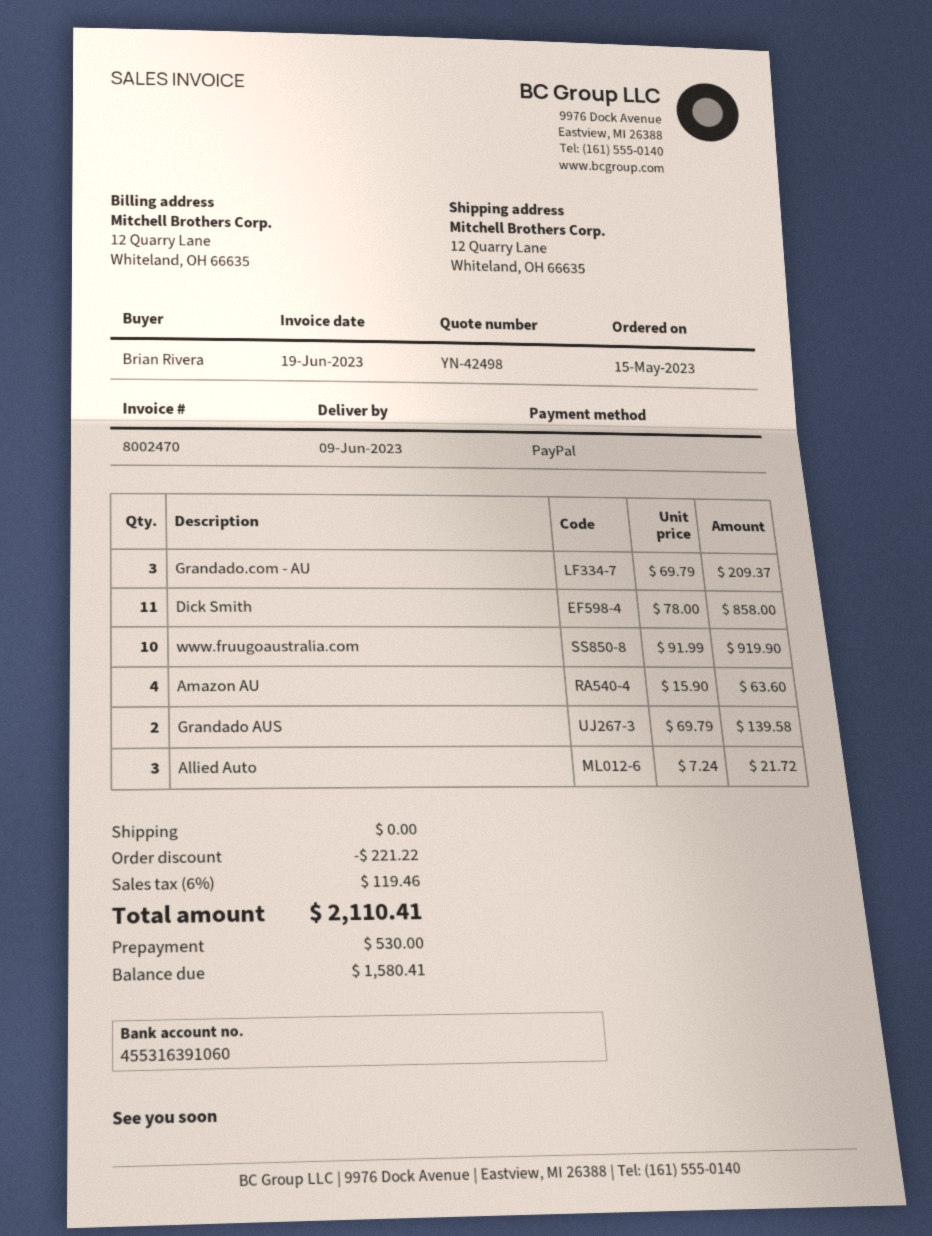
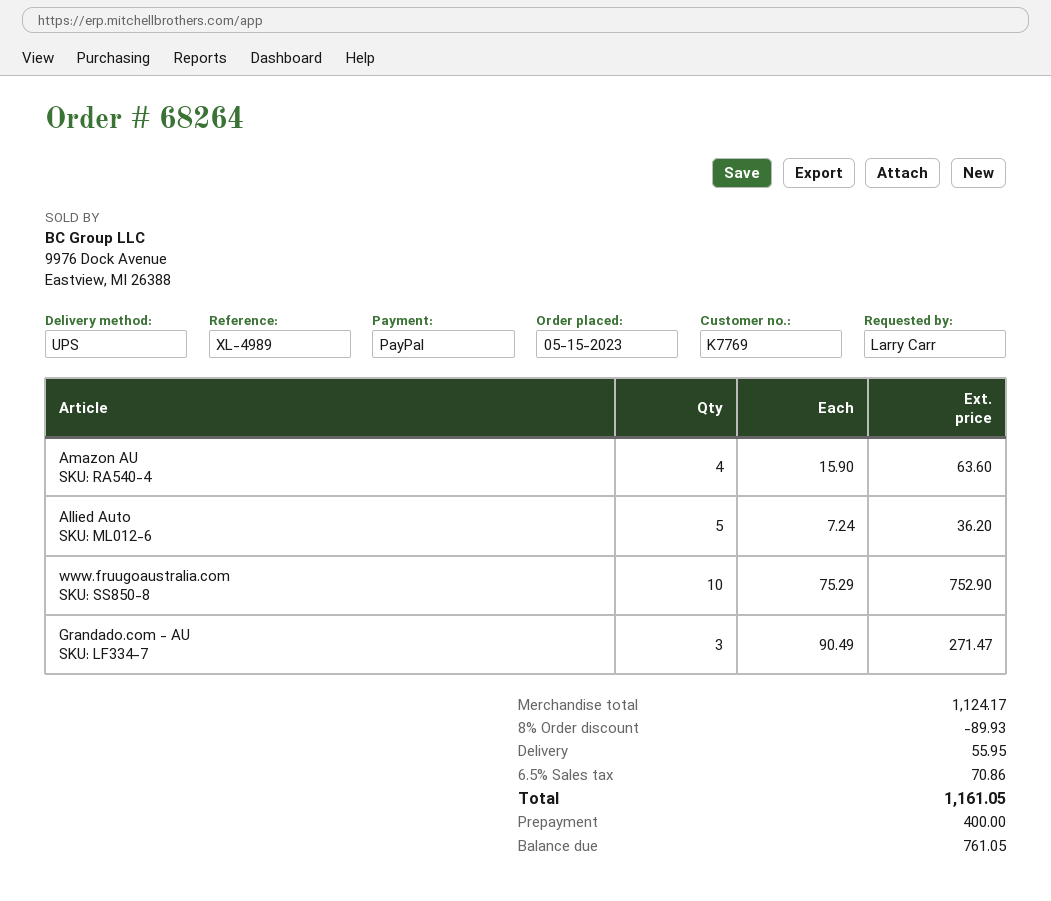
ordered by: Brian Rivera -> Larry Carr
Grandado.com - AU: 3 x 69.79 = 209.37 -> 3 x 90.49 = 271.47
Dick Smith: 11 x 78.00 = 858.00 -> none
www.fruugoaustralia.com: 10 x 91.99 = 919.90 -> 10 x 75.29 = 752.90
Grandado AUS: 2 x 69.79 = 139.58 -> none
Allied Auto: 3 x 7.24 = 21.72 -> 5 x 7.24 = 36.20
discount: 221.22 -> 89.93
shipping: 0.00 -> 55.95
tax: 6% = 119.46 -> 6.5% = 70.86
total: 2110.41 -> 1161.05
deposit: 530.00 -> 400.00
balance: 1580.41 -> 761.05

